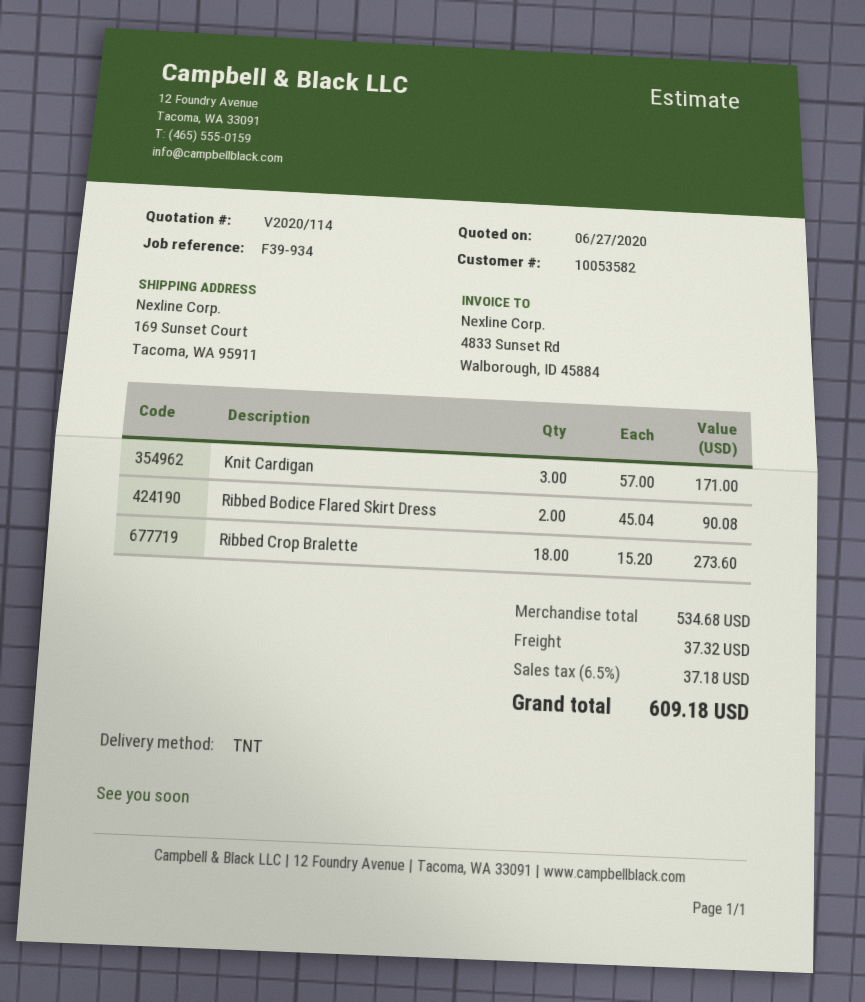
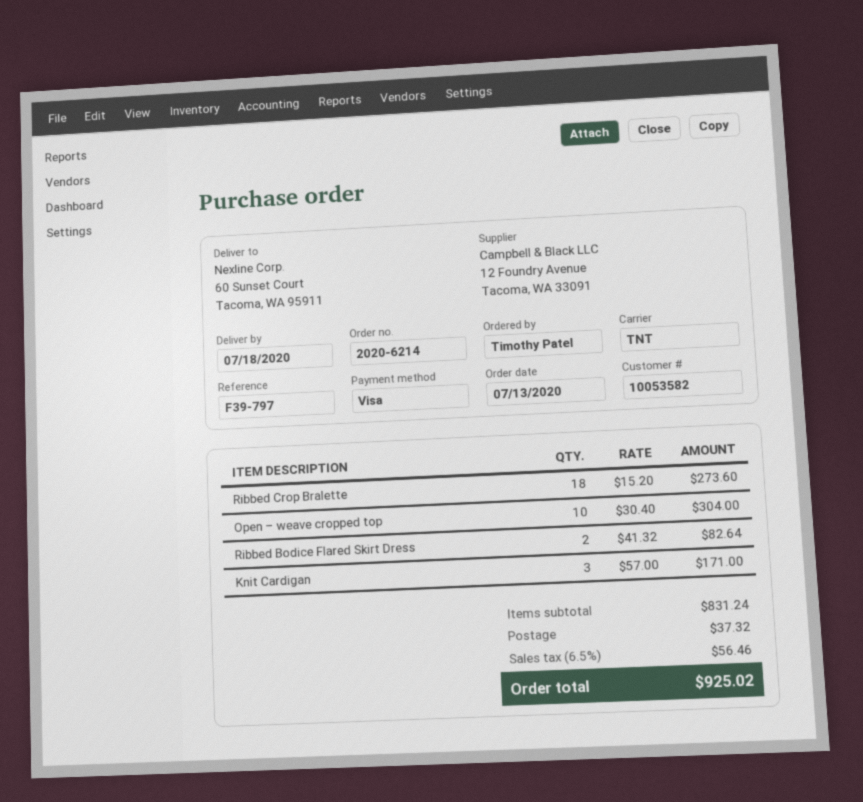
reference: F39-934 -> F39-797
ship to: 169 Sunset Court, Tacoma, WA 95911 -> 60 Sunset Court, Tacoma, WA 95911
Ribbed Bodice Flared Skirt Dress: 2 x 45.04 = 90.08 -> 2 x 41.32 = 82.64
Open – weave cropped top: none -> 10 x 30.40 = 304.00
subtotal: 534.68 -> 831.24
tax: 6.5% = 37.18 -> 6.5% = 56.46
total: 609.18 -> 925.02

